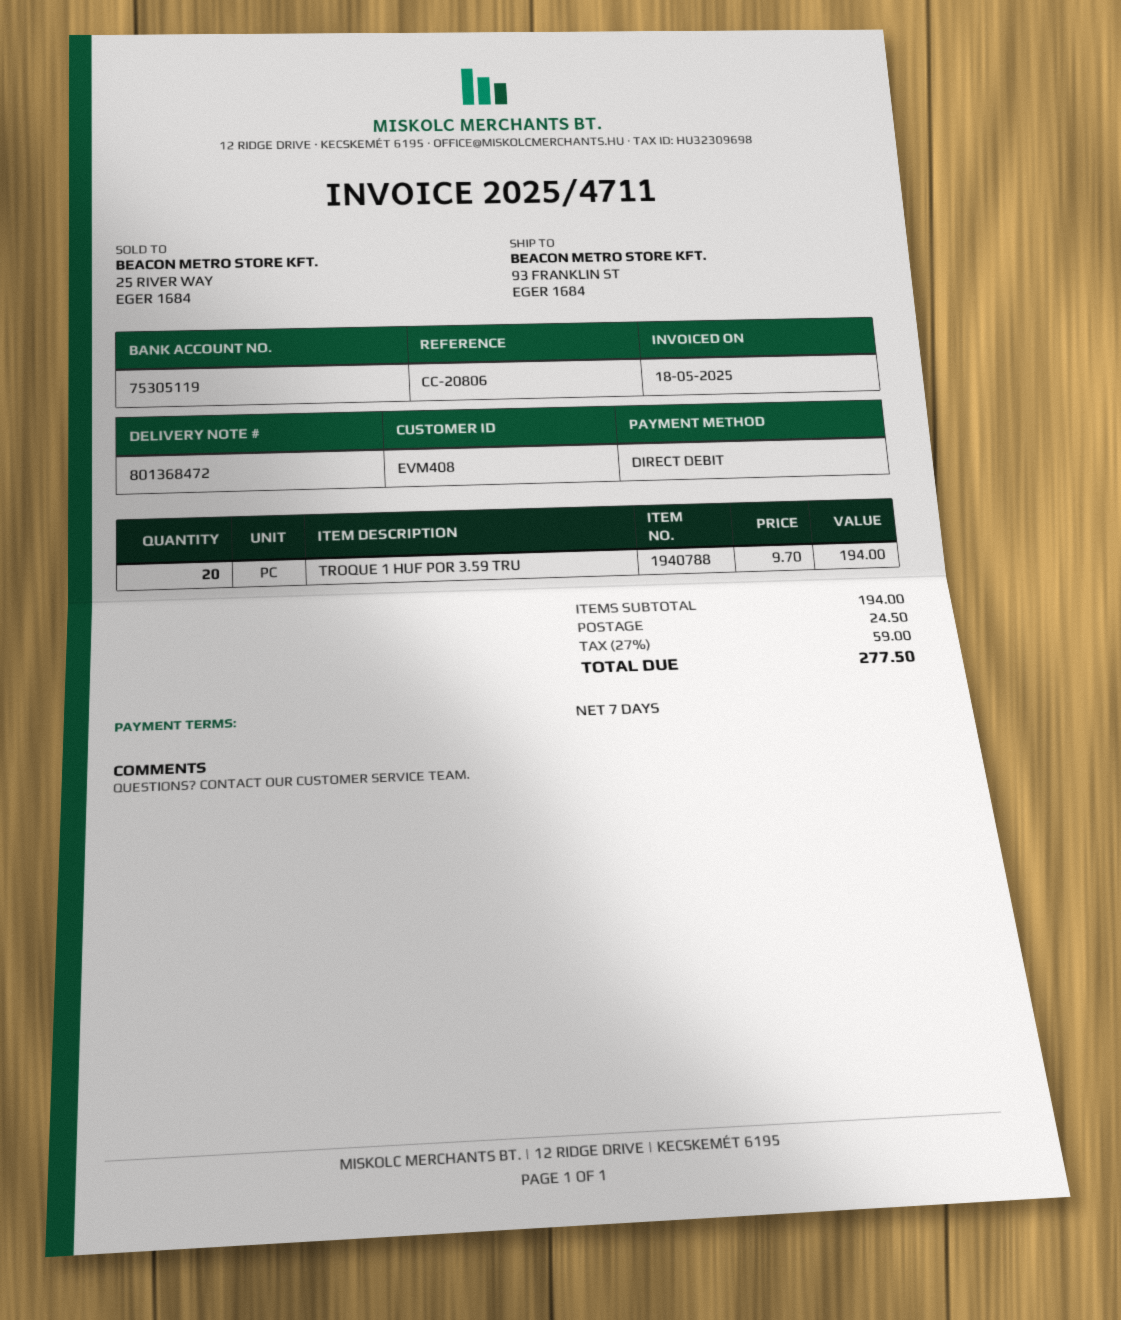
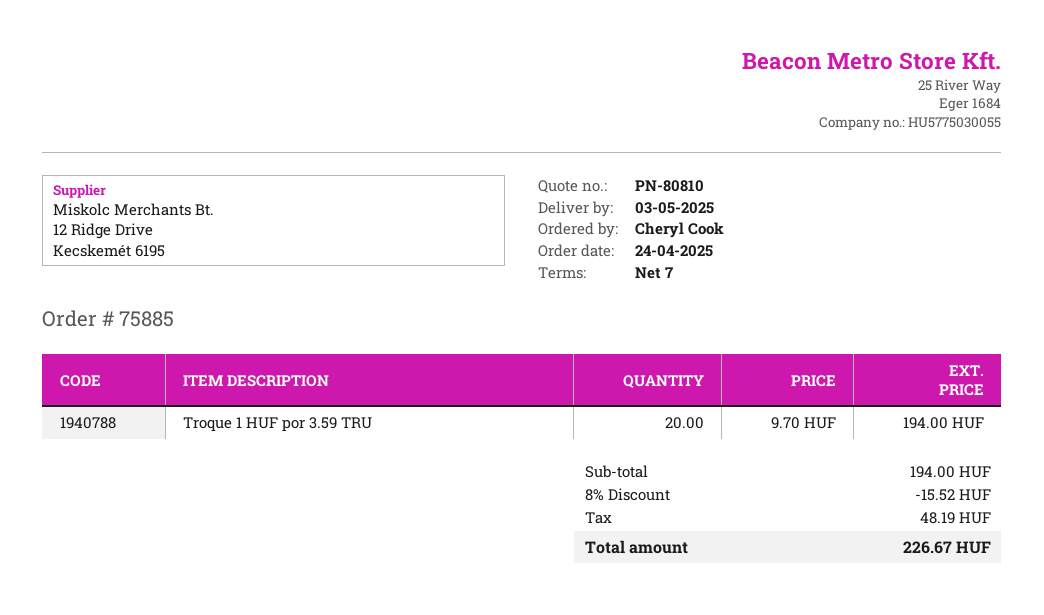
discount: none -> 8% = 15.52
shipping: 24.50 -> none
tax: 59.00 -> 48.19
total: 277.50 -> 226.67

